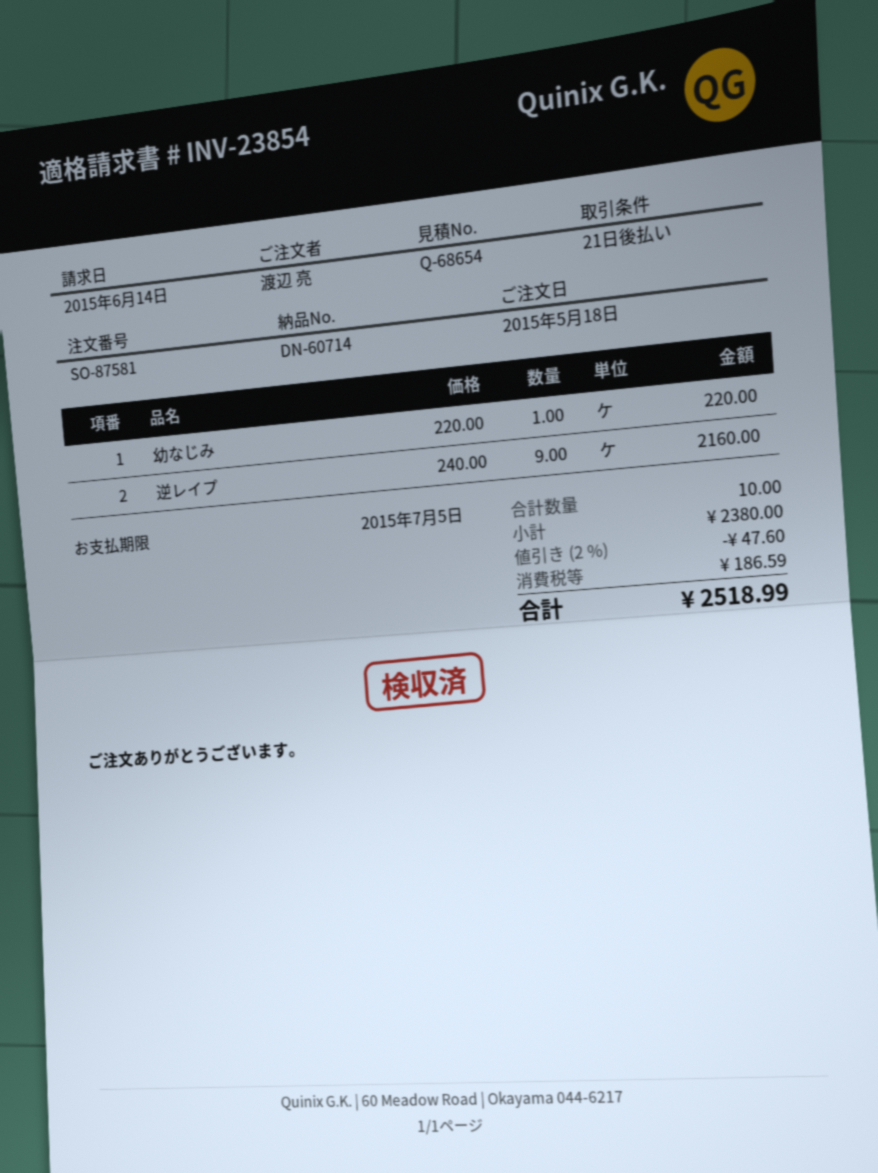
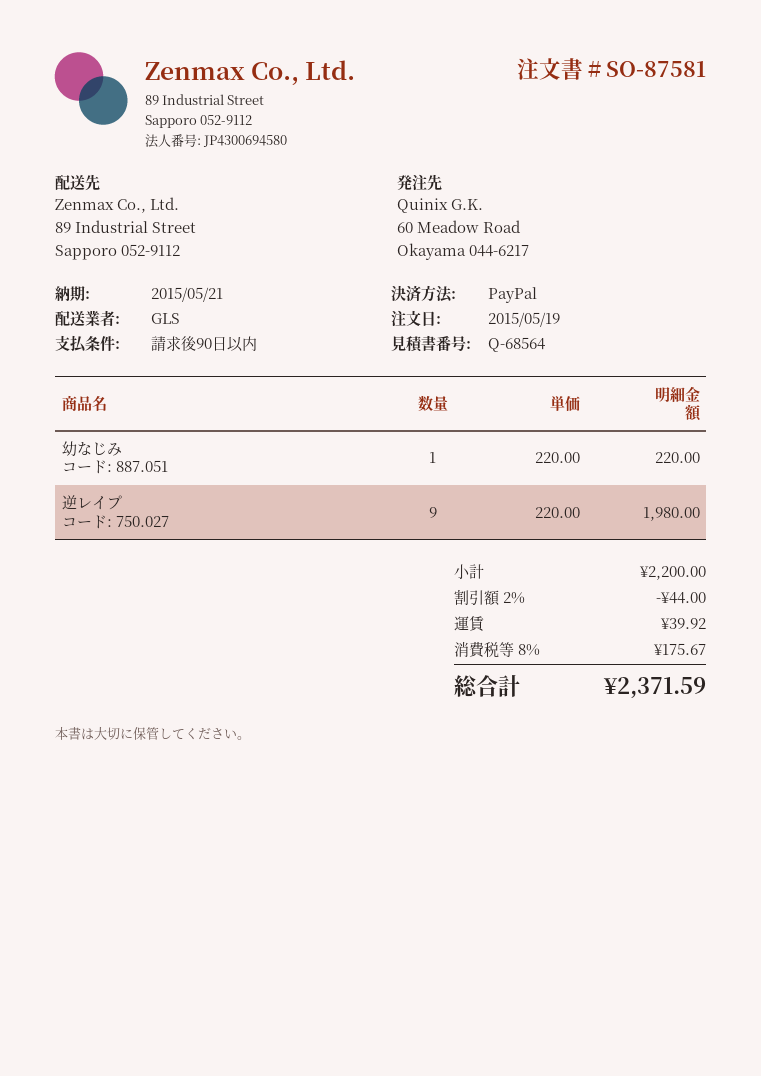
quote number: Q-68654 -> Q-68564
order date: 2015-05-18 -> 2015-05-19
payment terms: 21 days -> 90 days
逆レイプ: 9 x 240.00 = 2160.00 -> 9 x 220.00 = 1980.00
subtotal: 2380.00 -> 2200.00
discount: 2% = 47.60 -> 2% = 44.00
shipping: none -> 39.92
tax: 186.59 -> 175.67
total: 2518.99 -> 2371.59

